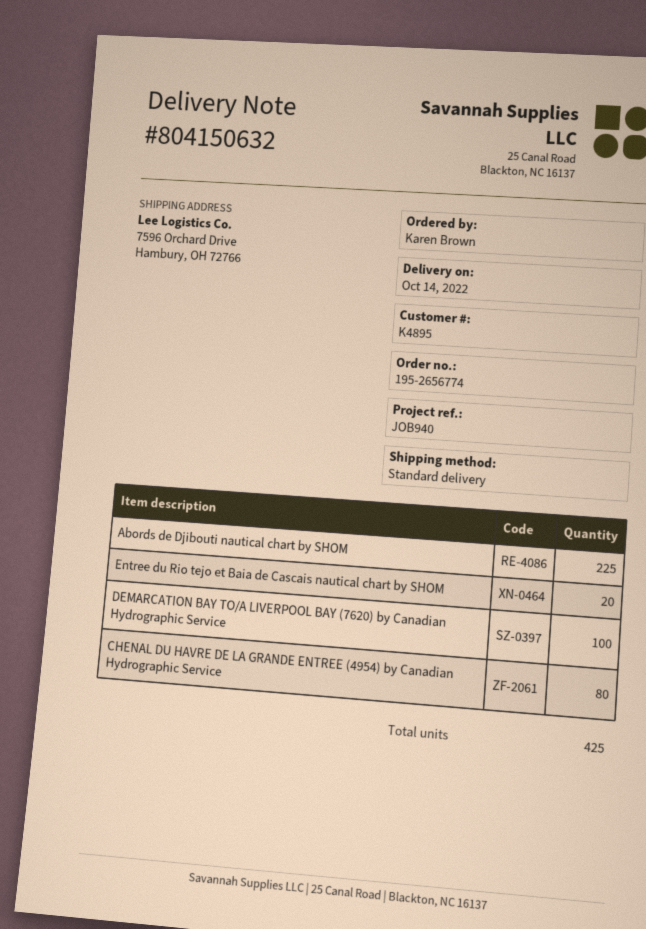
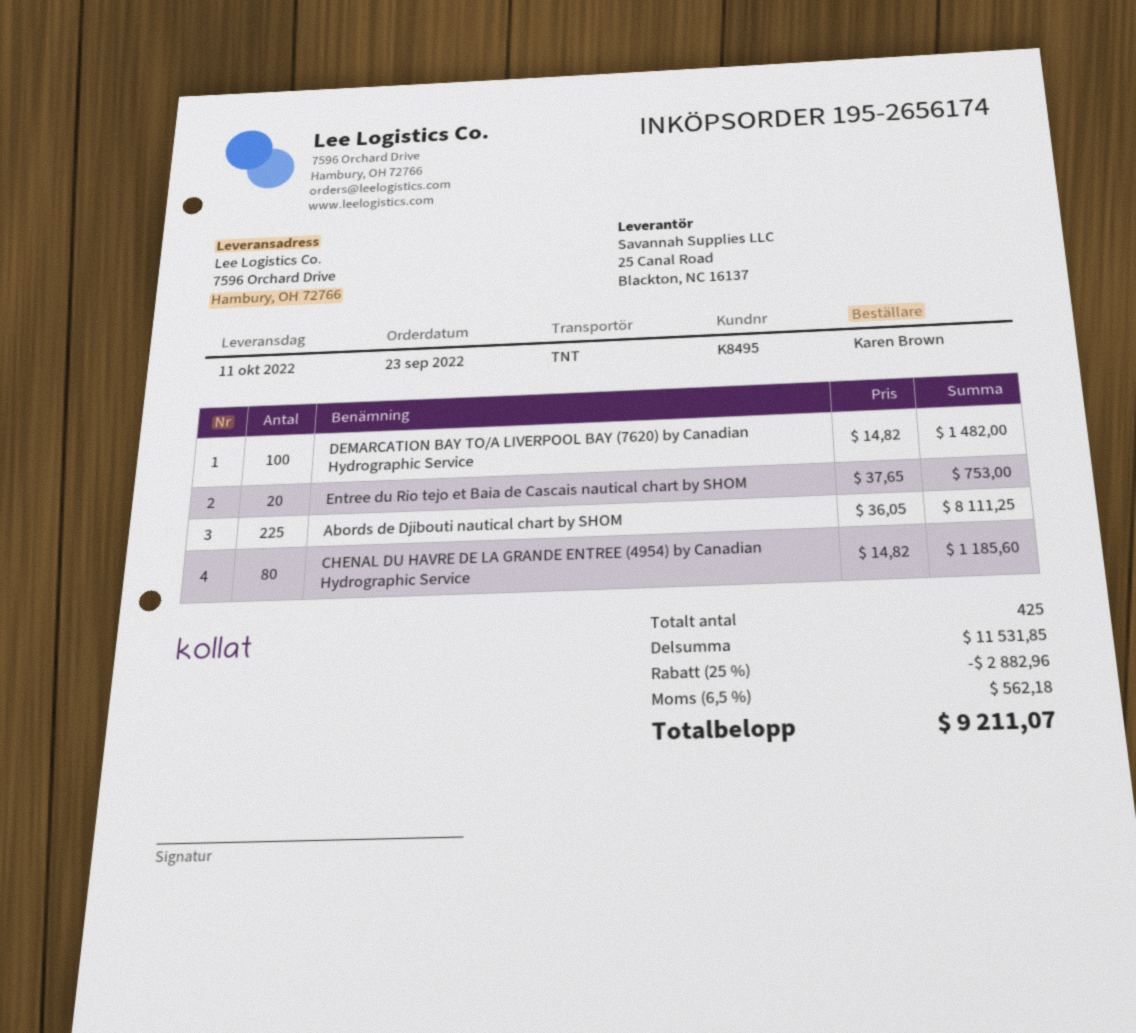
order number: 195-2656774 -> 195-2656174
delivery date: 2022-10-14 -> 2022-10-11
customer number: K4895 -> K8495
shipping method: standard -> TNT

